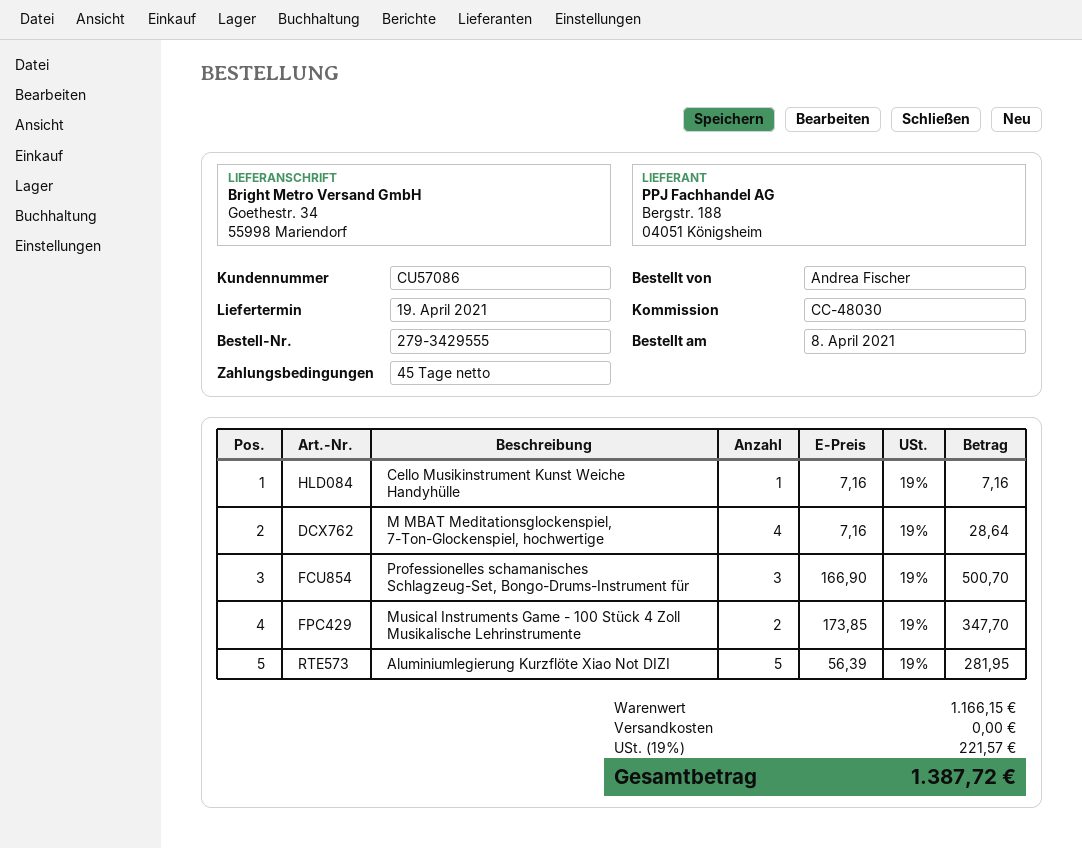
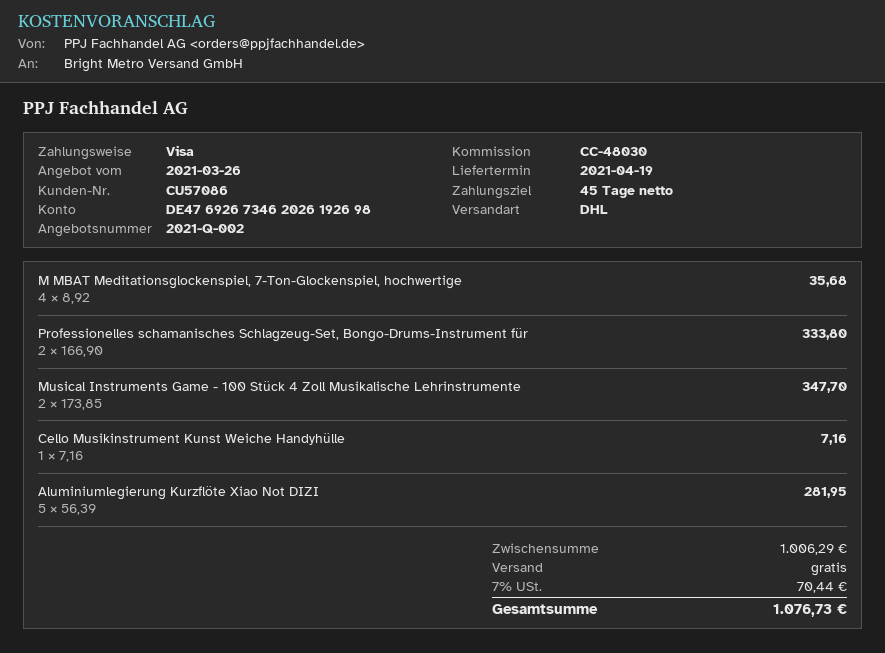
M MBAT Meditationsglockenspiel, 7-Ton-Glockenspiel, hochwertige: 4 x 7.16 = 28.64 -> 4 x 8.92 = 35.68
Professionelles schamanisches Schlagzeug-Set, Bongo-Drums-Instrument für: 3 x 166.90 = 500.70 -> 2 x 166.90 = 333.80
subtotal: 1166.15 -> 1006.29
tax: 19% = 221.57 -> 7% = 70.44
total: 1387.72 -> 1076.73

